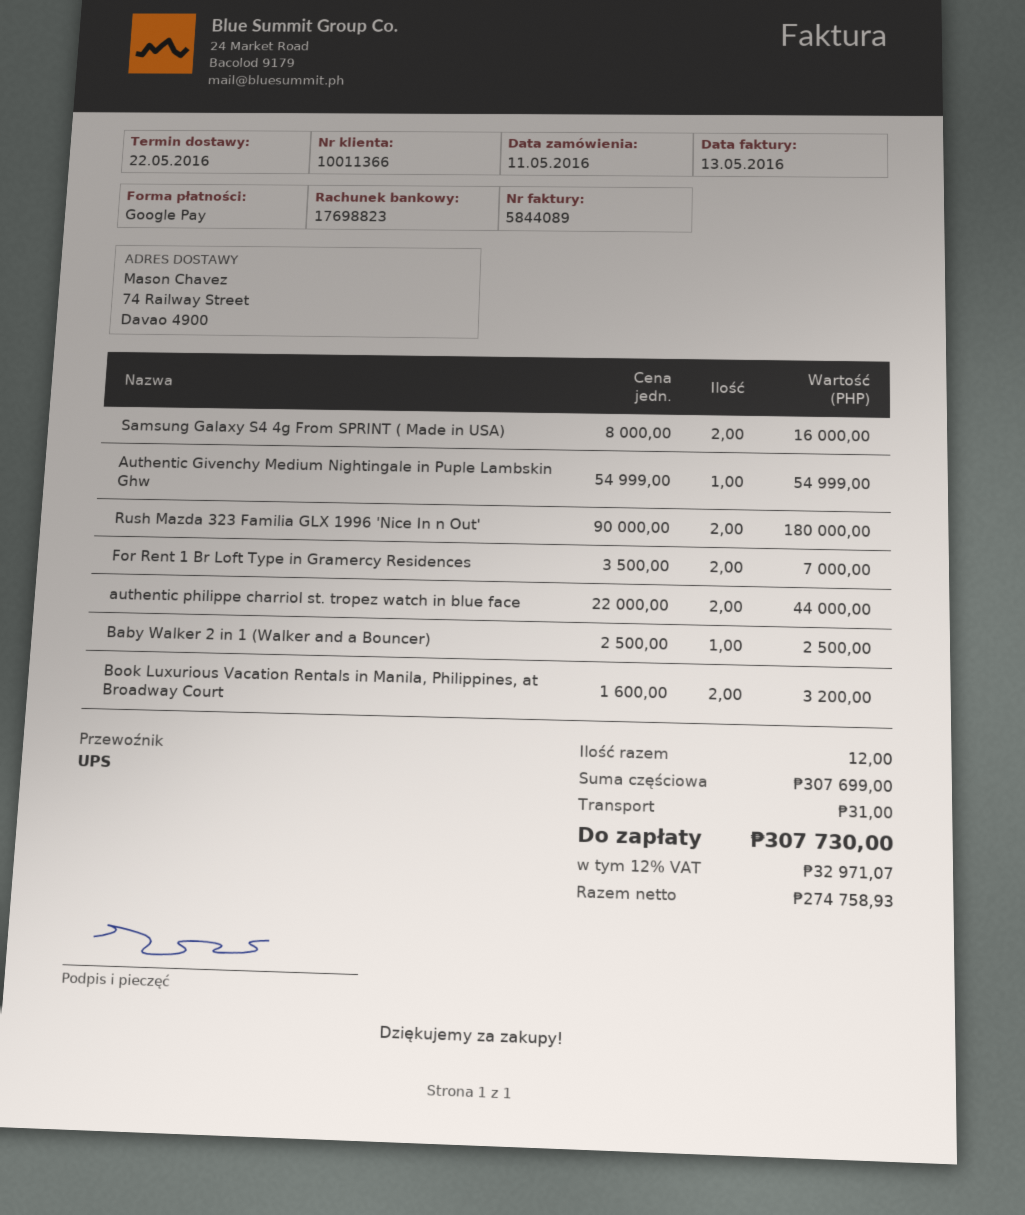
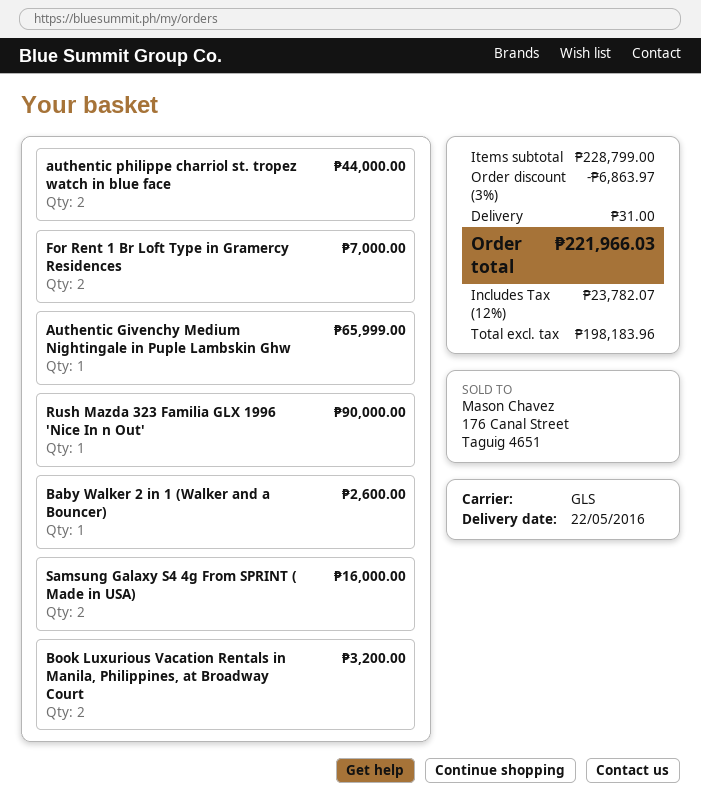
shipping method: UPS -> GLS
Authentic Givenchy Medium Nightingale in Puple Lambskin Ghw: 1 for 54999.00 -> 1 for 65999.00
Rush Mazda 323 Familia GLX 1996 'Nice In n Out': 2 for 180000.00 -> 1 for 90000.00
Baby Walker 2 in 1 (Walker and a Bouncer): 1 for 2500.00 -> 1 for 2600.00
subtotal: 307699.00 -> 228799.00
discount: none -> 3% = 6863.97
net: 274758.93 -> 198183.96
tax: 12% = 32971.07 -> 12% = 23782.07
total: 307730.00 -> 221966.03

